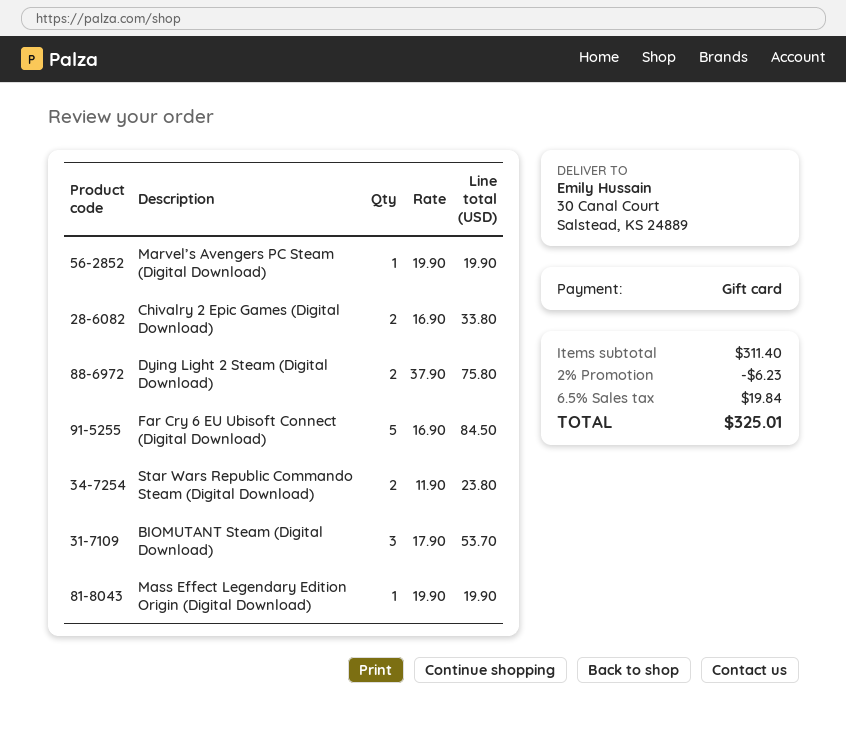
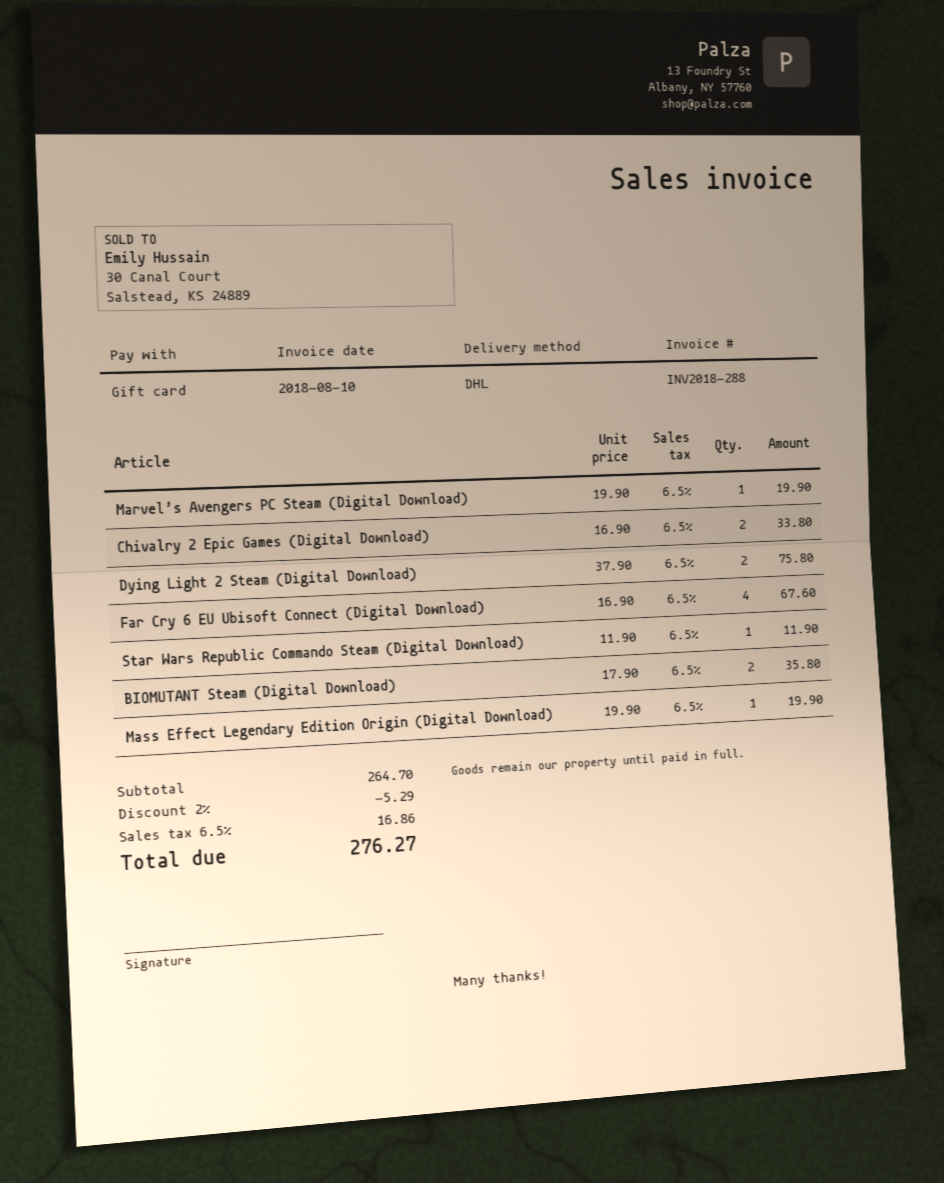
Far Cry 6 EU Ubisoft Connect (Digital Download): 5 x 16.90 = 84.50 -> 4 x 16.90 = 67.60
Star Wars Republic Commando Steam (Digital Download): 2 x 11.90 = 23.80 -> 1 x 11.90 = 11.90
BIOMUTANT Steam (Digital Download): 3 x 17.90 = 53.70 -> 2 x 17.90 = 35.80
subtotal: 311.40 -> 264.70
discount: 2% = 6.23 -> 2% = 5.29
tax: 6.5% = 19.84 -> 6.5% = 16.86
total: 325.01 -> 276.27

